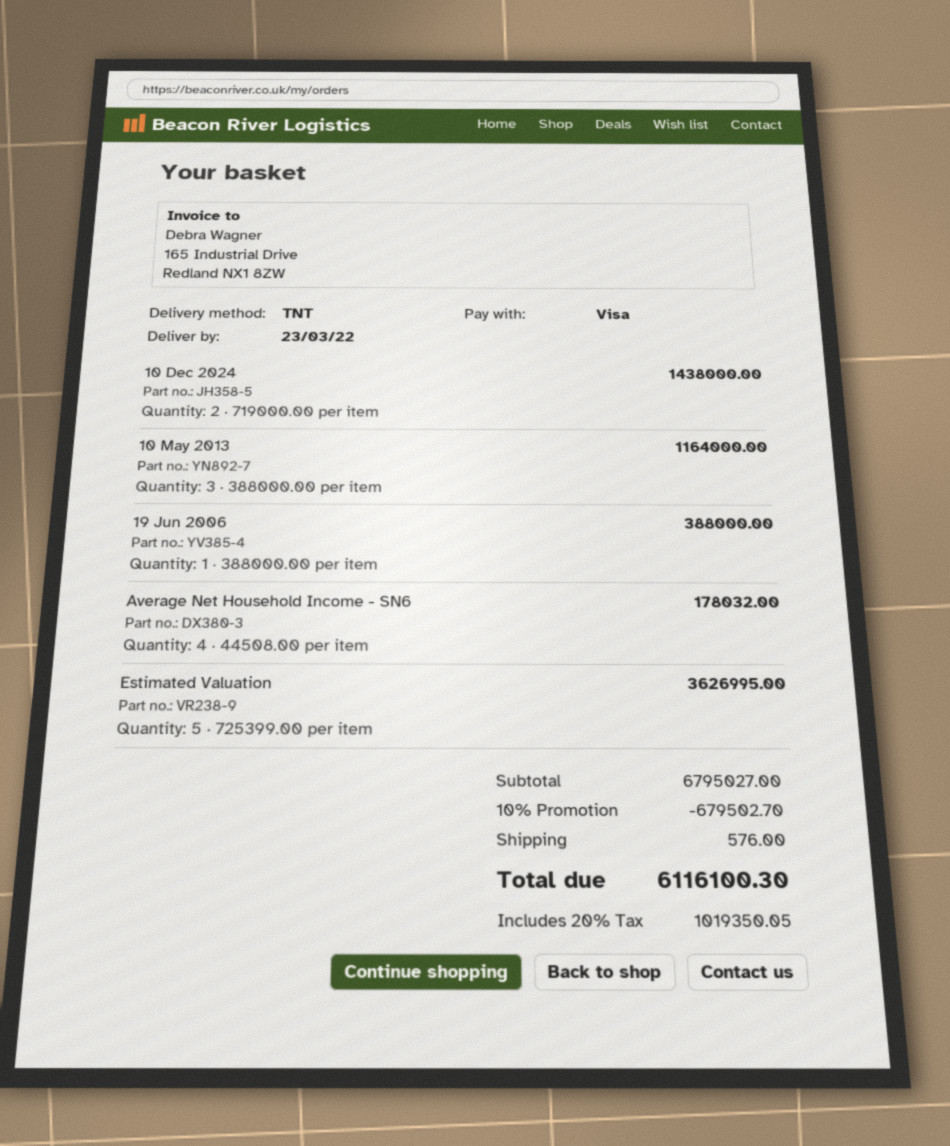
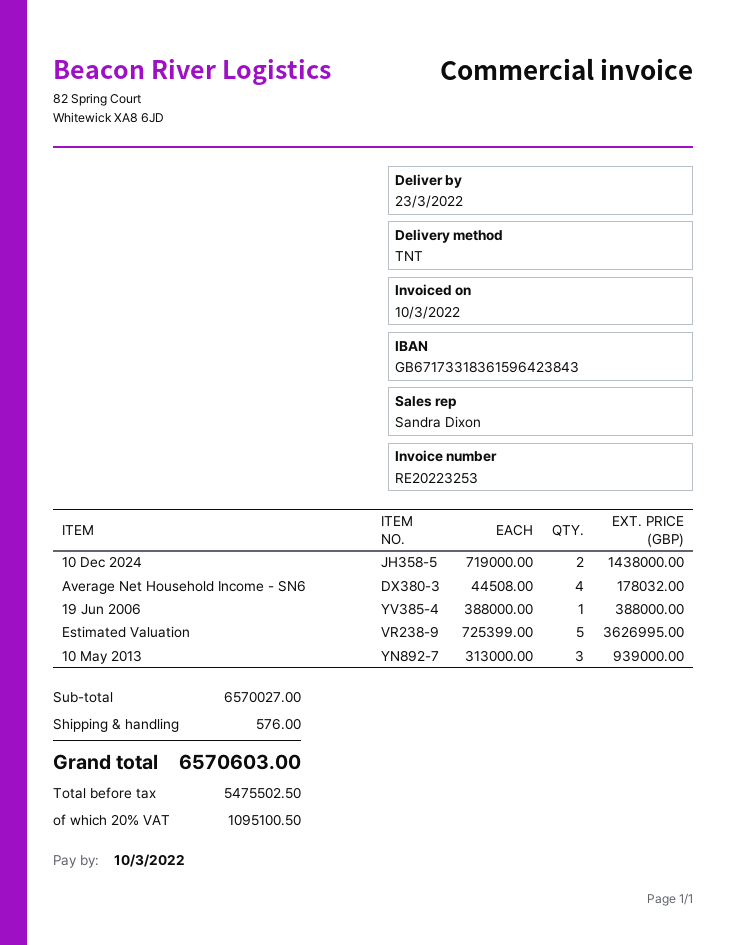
10 May 2013: 3 x 388000.00 = 1164000.00 -> 3 x 313000.00 = 939000.00
subtotal: 6795027.00 -> 6570027.00
discount: 10% = 679502.70 -> none
tax: 20% = 1019350.05 -> 20% = 1095100.50
total: 6116100.30 -> 6570603.00

